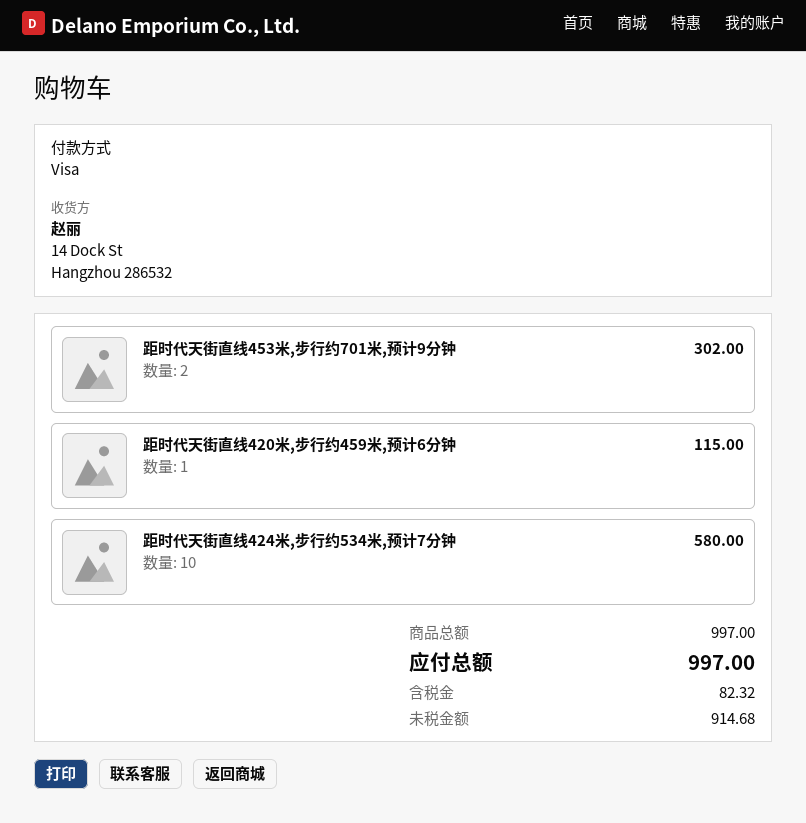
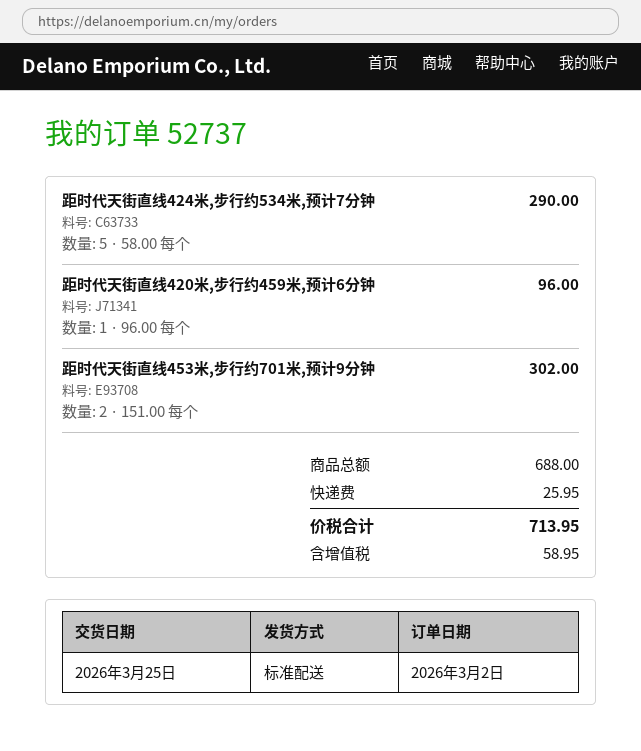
距时代天街直线420米,步行约459米,预计6分钟: 1 for 115.00 -> 1 for 96.00
距时代天街直线424米,步行约534米,预计7分钟: 10 for 580.00 -> 5 for 290.00
subtotal: 997.00 -> 688.00
shipping: none -> 25.95
tax: 82.32 -> 58.95
total: 997.00 -> 713.95

